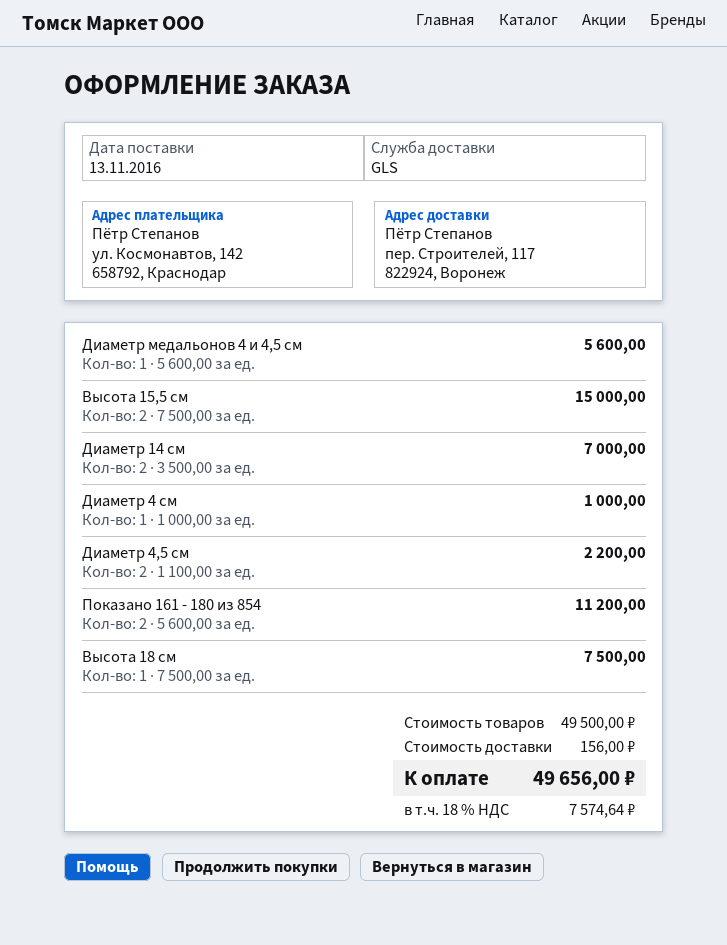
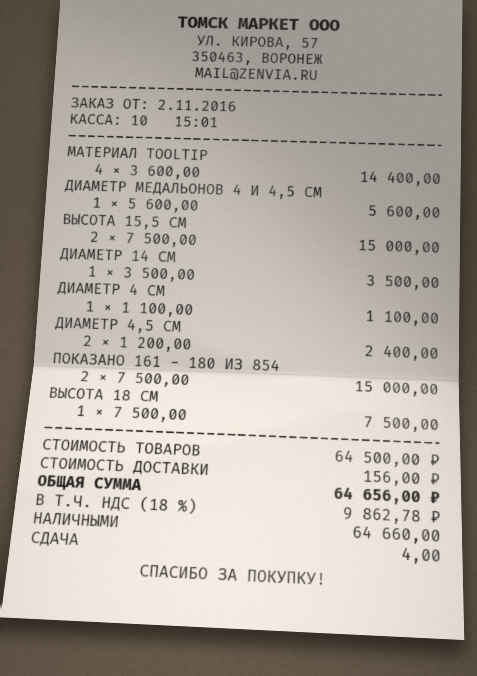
Диаметр 14 см: 2 x 3500.00 = 7000.00 -> 1 x 3500.00 = 3500.00
Диаметр 4 см: 1 x 1000.00 = 1000.00 -> 1 x 1100.00 = 1100.00
Диаметр 4,5 см: 2 x 1100.00 = 2200.00 -> 2 x 1200.00 = 2400.00
Показано 161 - 180 из 854: 2 x 5600.00 = 11200.00 -> 2 x 7500.00 = 15000.00
МАТЕРИАЛ TOOLTIP: none -> 4 x 3600.00 = 14400.00
subtotal: 49500.00 -> 64500.00
tax: 18% = 7574.64 -> 18% = 9862.78
total: 49656.00 -> 64656.00

